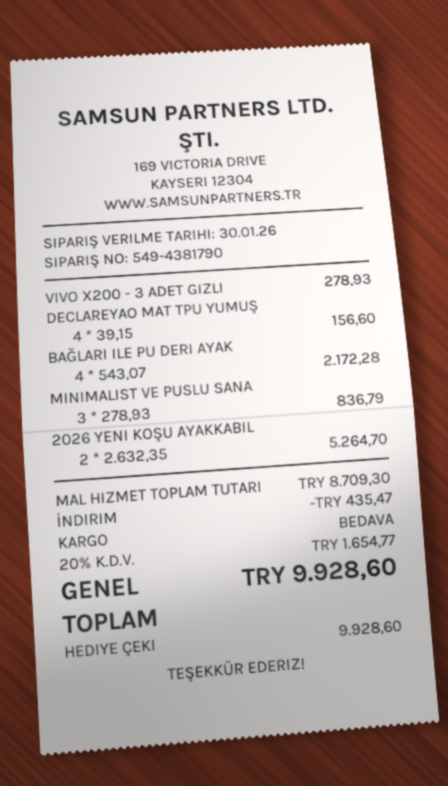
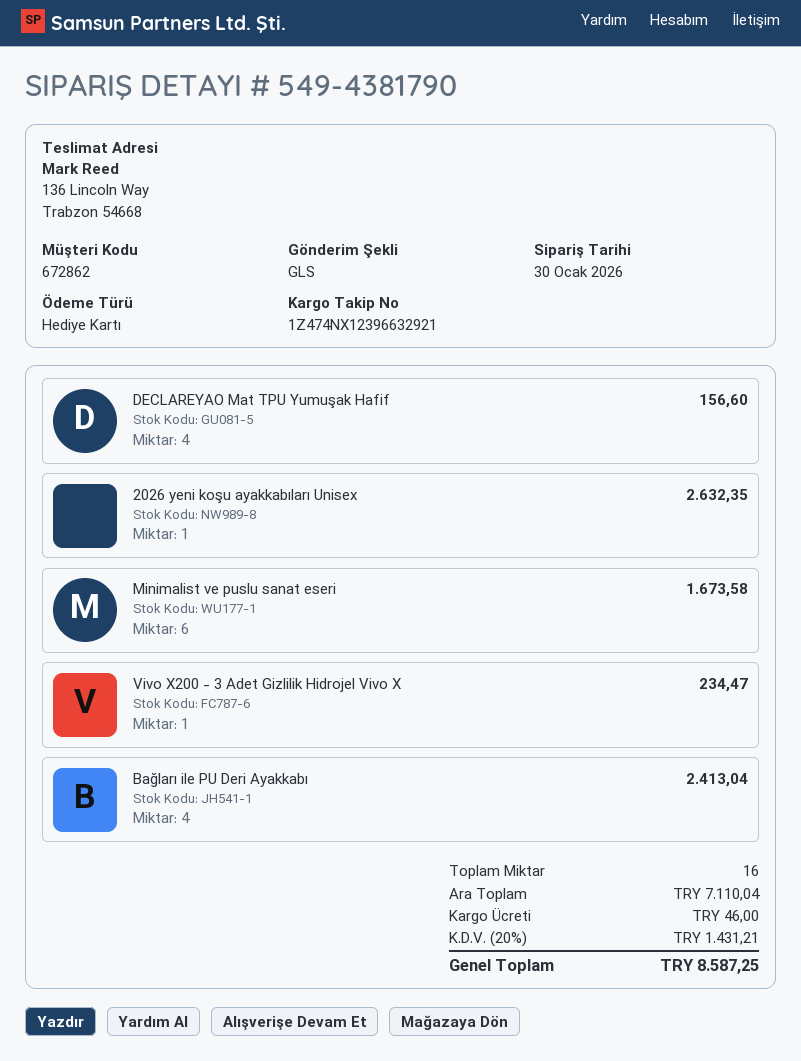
VIVO X200 - 3 ADET GIZLI: 1 for 278.93 -> 1 for 234.47
BAĞLARI ILE PU DERI AYAK: 4 for 2172.28 -> 4 for 2413.04
MINIMALIST VE PUSLU SANA: 3 for 836.79 -> 6 for 1673.58
2026 YENI KOŞU AYAKKABIL: 2 for 5264.70 -> 1 for 2632.35
subtotal: 8709.30 -> 7110.04
discount: 435.47 -> none
shipping: 0.00 -> 46.00
tax: 20% = 1654.77 -> 20% = 1431.21
total: 9928.60 -> 8587.25

